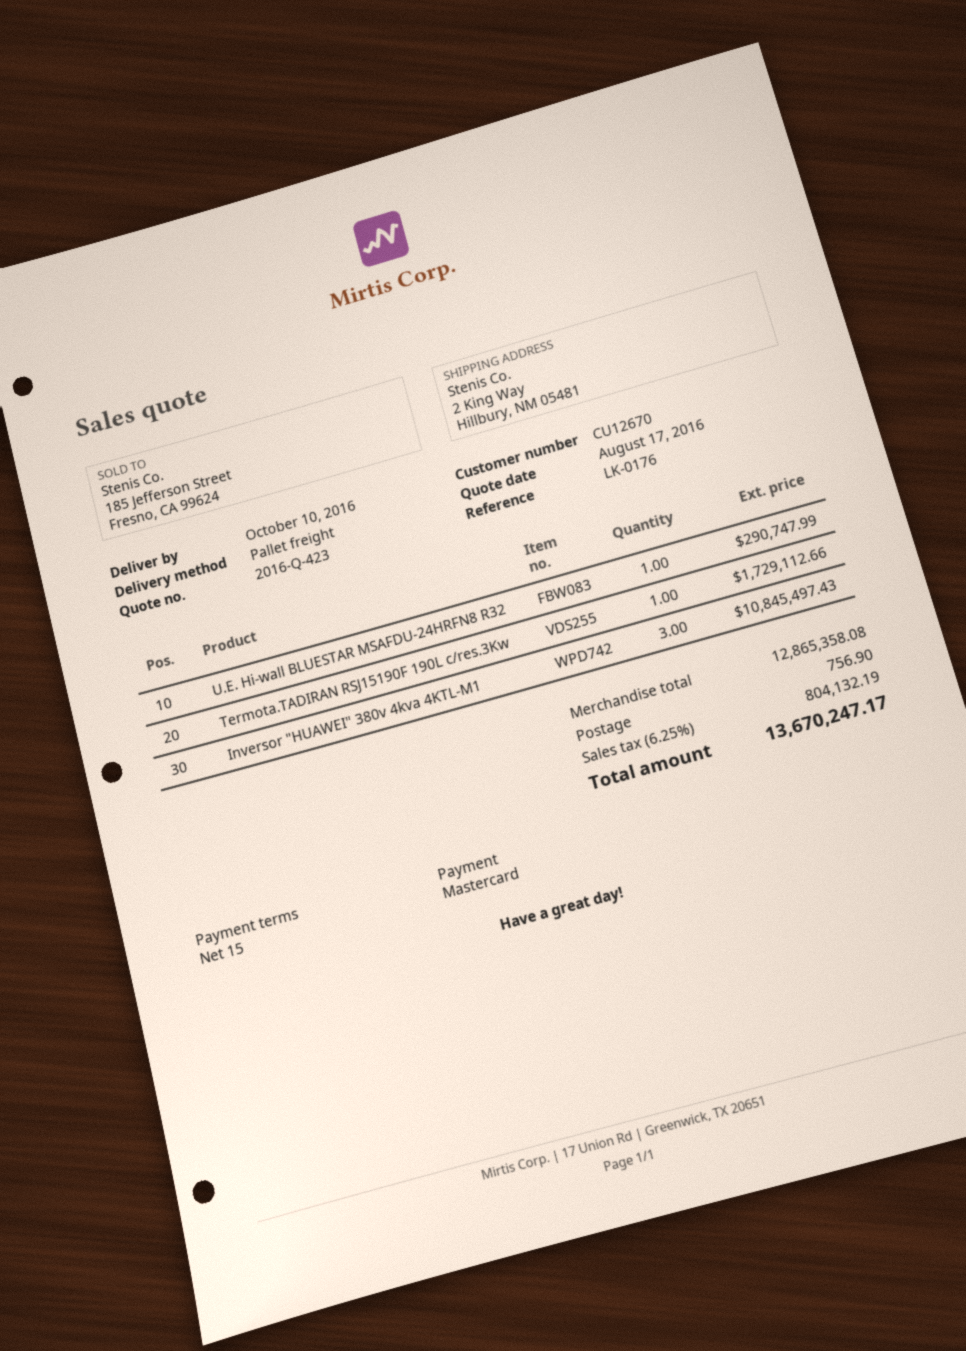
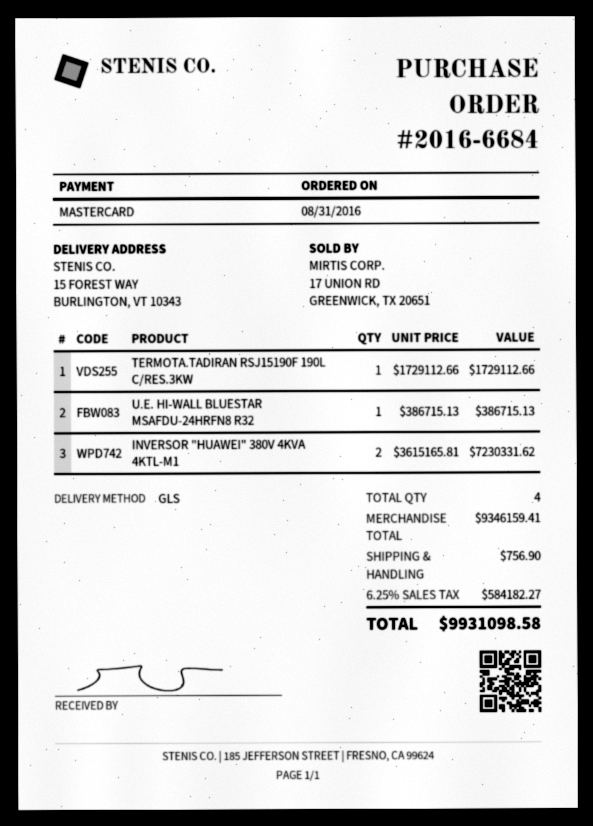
shipping method: pallet freight -> GLS
ship to: 2 King Way, Hillbury, NM 05481 -> 15 FOREST WAY, BURLINGTON, VT 10343
U.E. Hi-wall BLUESTAR MSAFDU-24HRFN8 R32: 1 for 290747.99 -> 1 for 386715.13
Inversor "HUAWEI" 380v 4kva 4KTL-M1: 3 for 10845497.43 -> 2 for 7230331.62
subtotal: 12865358.08 -> 9346159.41
tax: 6.25% = 804132.19 -> 6.25% = 584182.27
total: 13670247.17 -> 9931098.58

